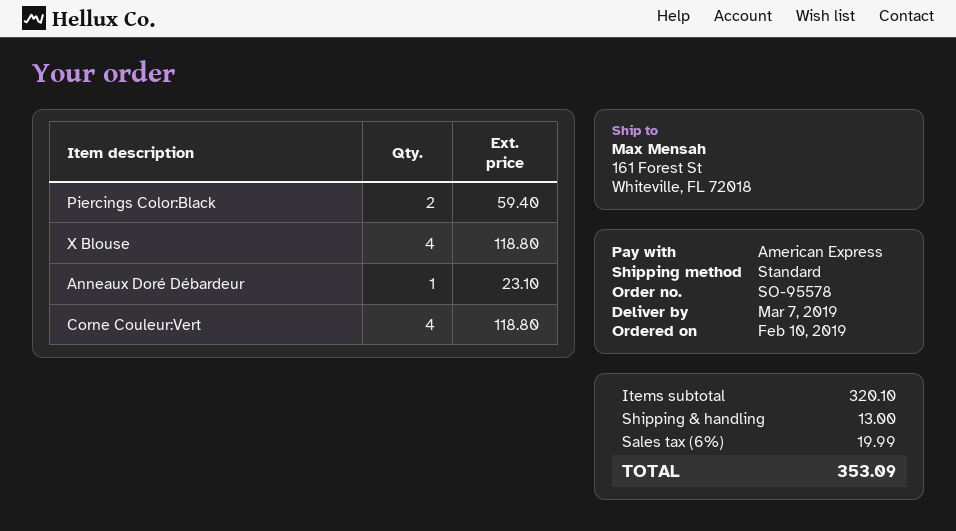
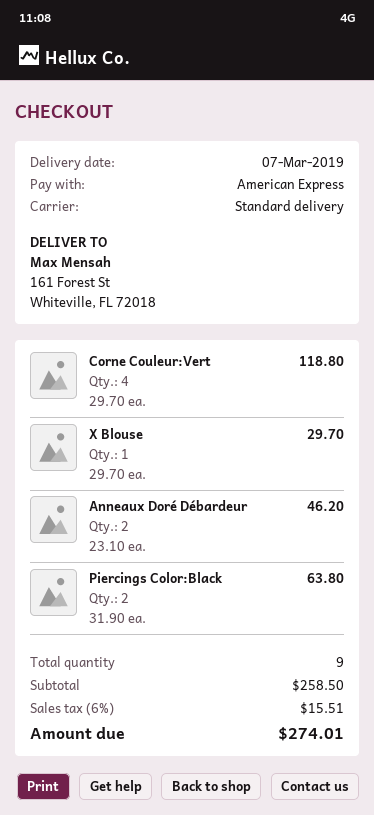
Piercings Color:Black: 2 for 59.40 -> 2 for 63.80
X Blouse: 4 for 118.80 -> 1 for 29.70
Anneaux Doré Débardeur: 1 for 23.10 -> 2 for 46.20
subtotal: 320.10 -> 258.50
shipping: 13.00 -> none
tax: 6% = 19.99 -> 6% = 15.51
total: 353.09 -> 274.01

